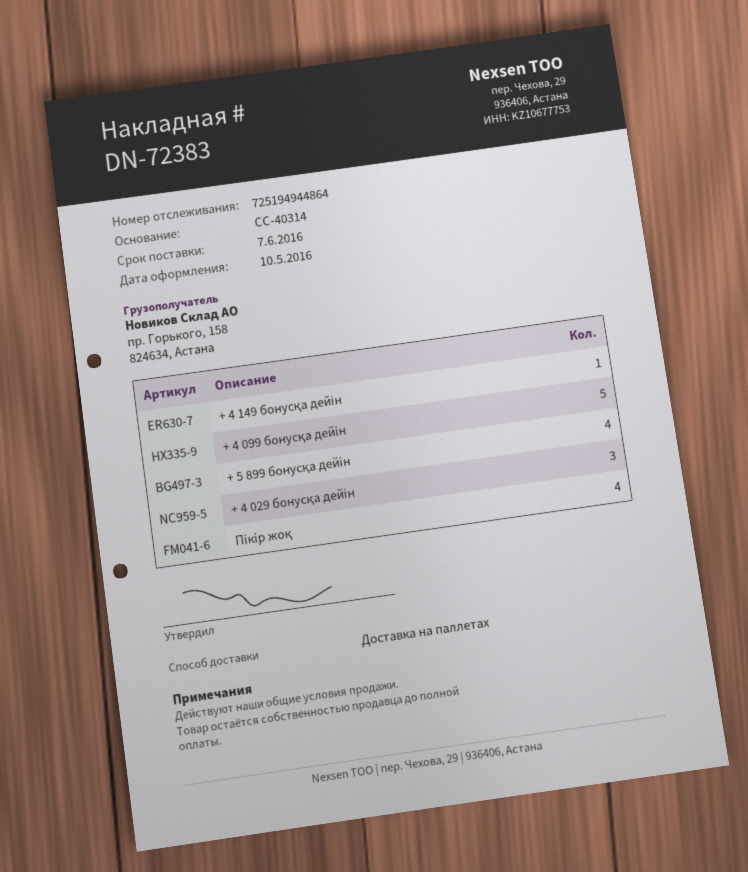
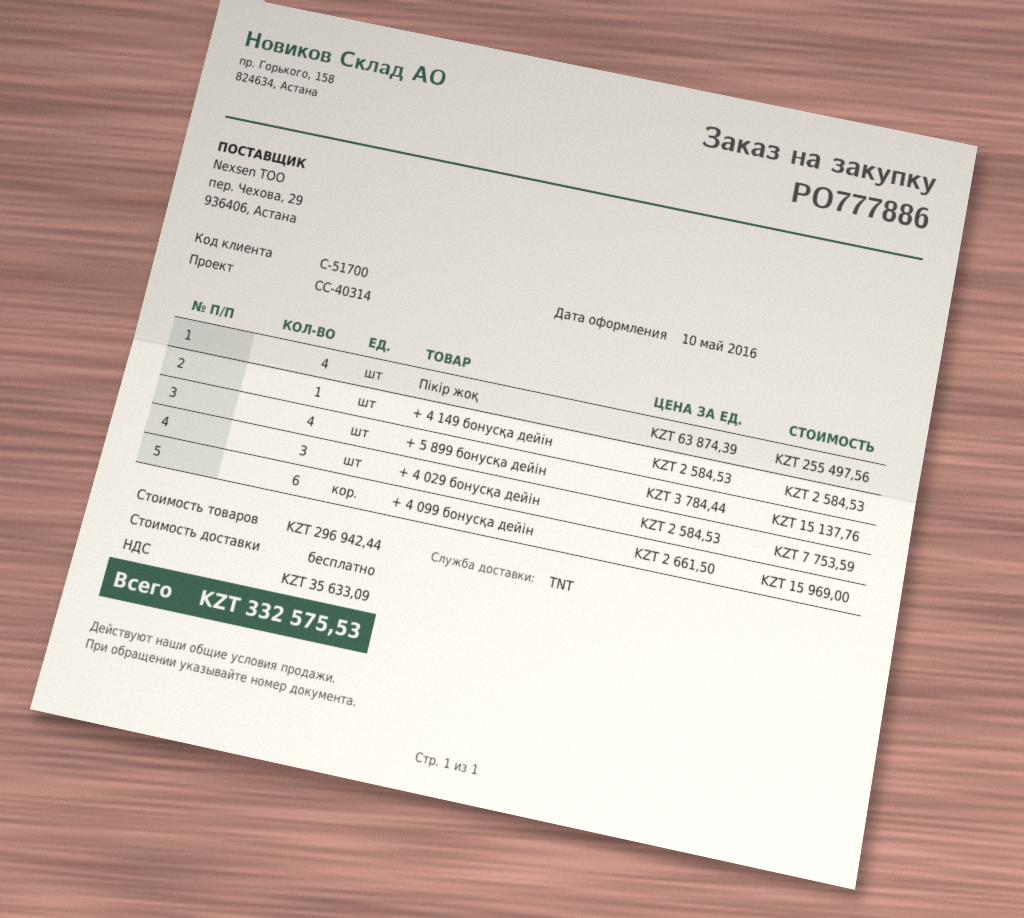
shipping method: pallet freight -> TNT
+ 4 099 бонусқа дейін: 5 -> 6

